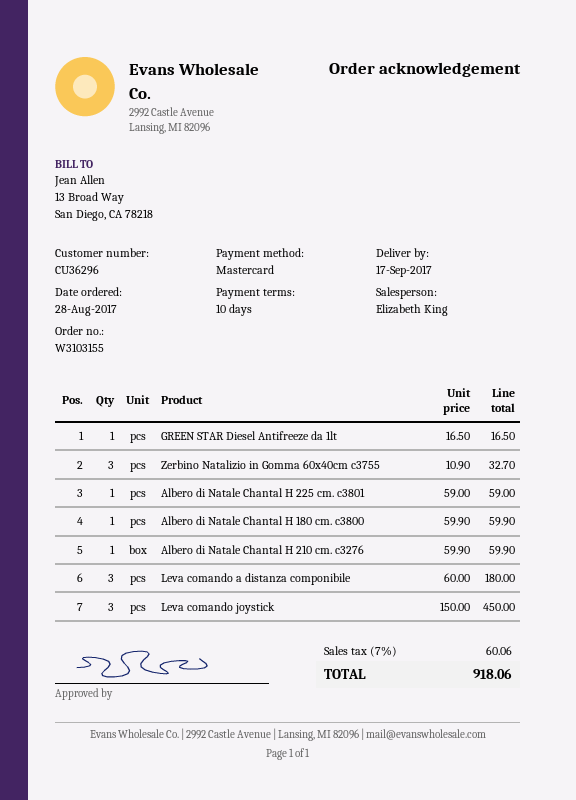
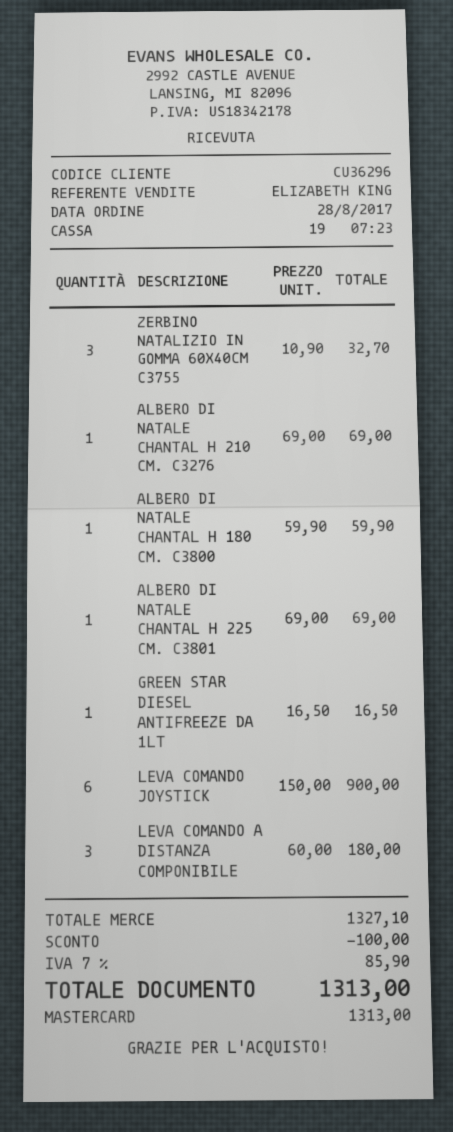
Albero di Natale Chantal H 225 cm. c3801: 1 x 59.00 = 59.00 -> 1 x 69.00 = 69.00
Albero di Natale Chantal H 210 cm. c3276: 1 x 59.90 = 59.90 -> 1 x 69.00 = 69.00
Leva comando joystick: 3 x 150.00 = 450.00 -> 6 x 150.00 = 900.00
discount: none -> 100.00
tax: 7% = 60.06 -> 7% = 85.90
total: 918.06 -> 1313.00

